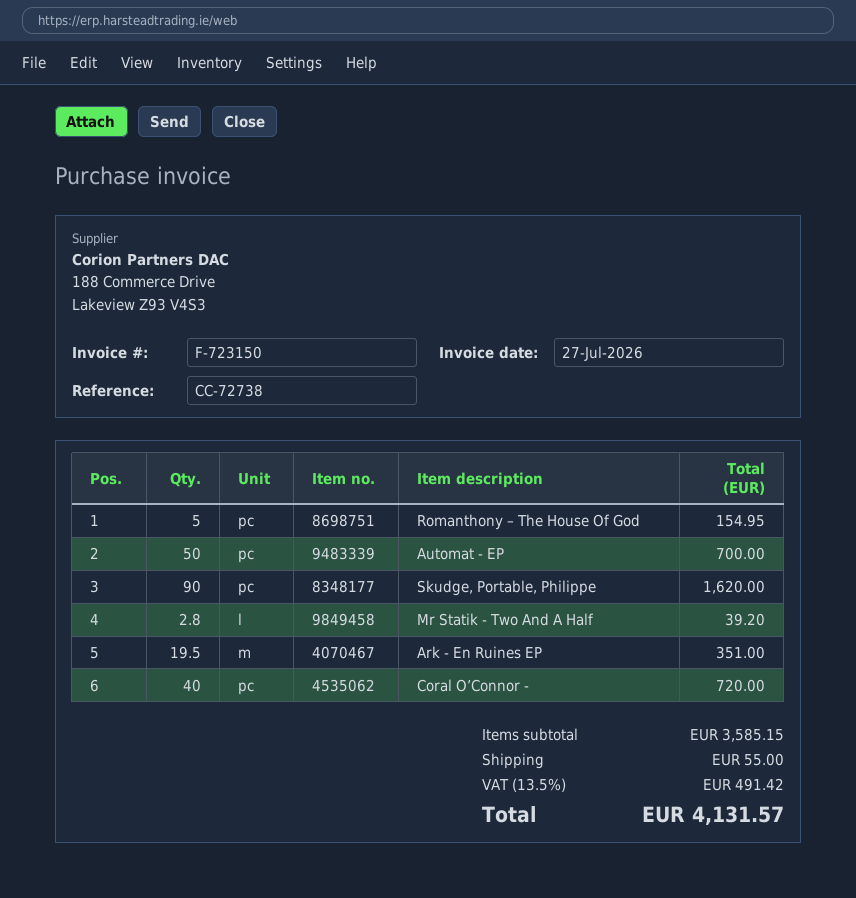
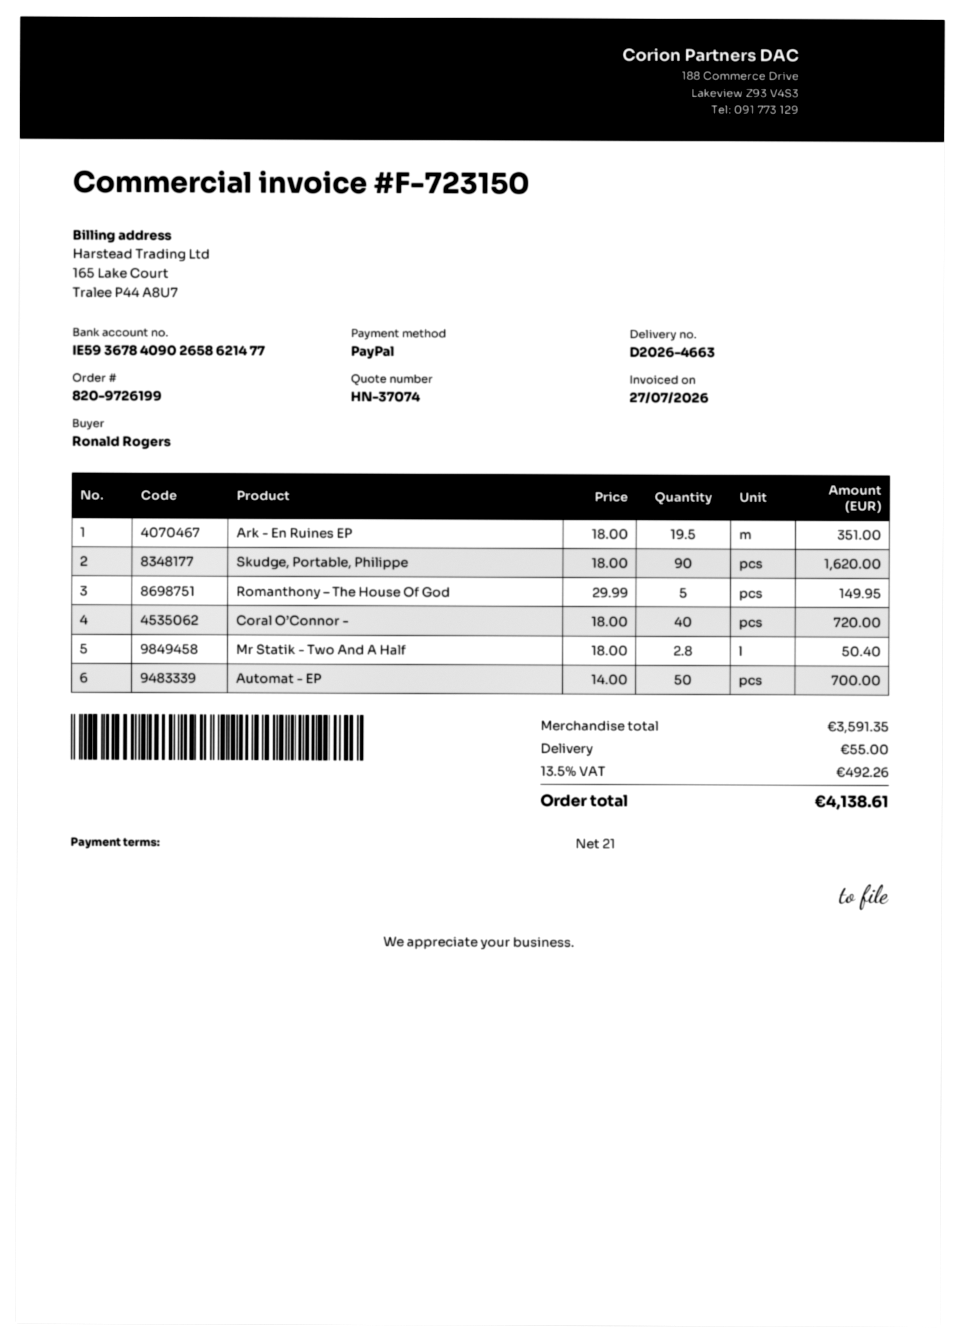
Romanthony – The House Of God: 5 for 154.95 -> 5 for 149.95
Mr Statik - Two And A Half: 2.8 for 39.20 -> 2.8 for 50.40
subtotal: 3585.15 -> 3591.35
tax: 13.5% = 491.42 -> 13.5% = 492.26
total: 4131.57 -> 4138.61

